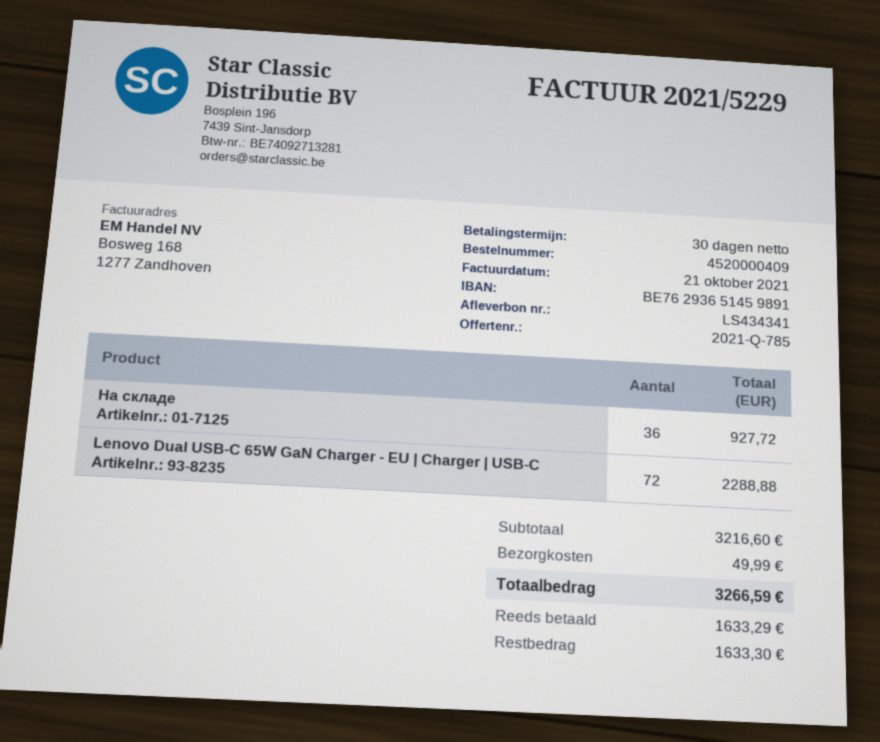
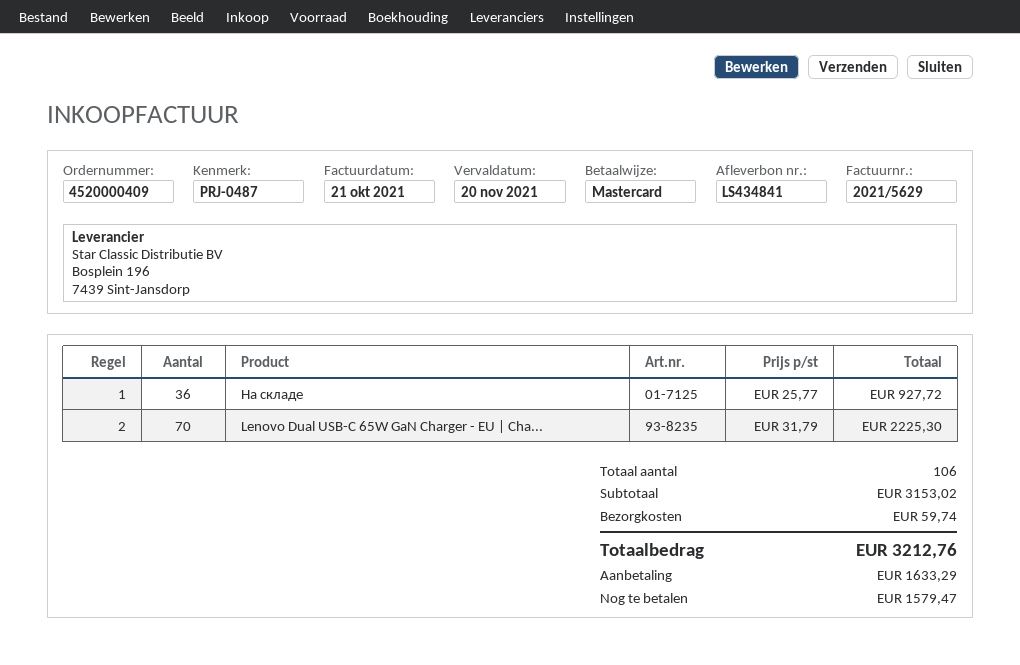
delivery note number: LS434341 -> LS434841
invoice number: 2021/5229 -> 2021/5629
Lenovo Dual USB-C 65W GaN Charger - EU | Charger | USB-C: 72 for 2288.88 -> 70 for 2225.30
subtotal: 3216.60 -> 3153.02
shipping: 49.99 -> 59.74
total: 3266.59 -> 3212.76
balance: 1633.30 -> 1579.47

